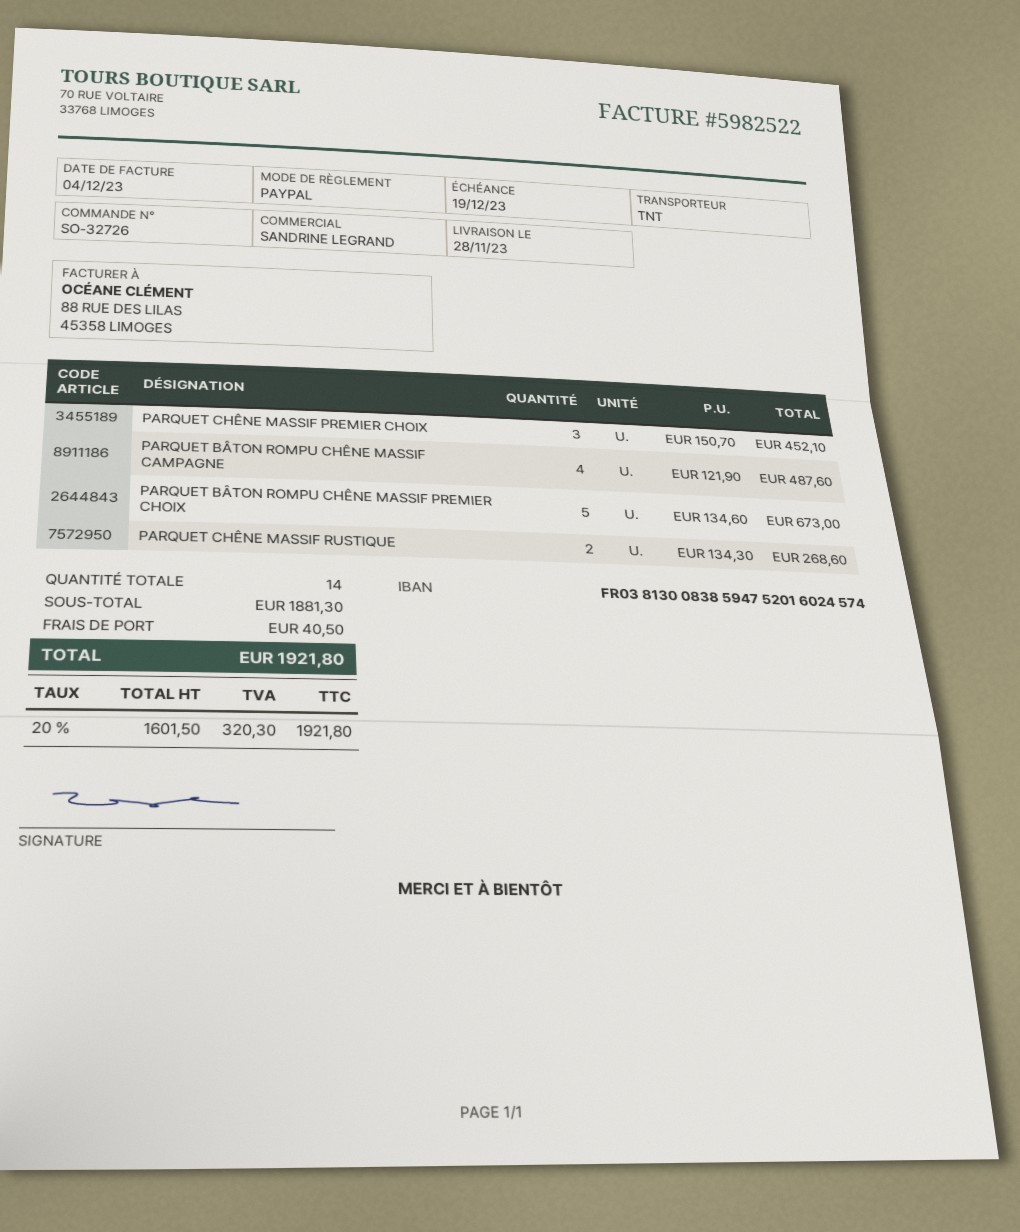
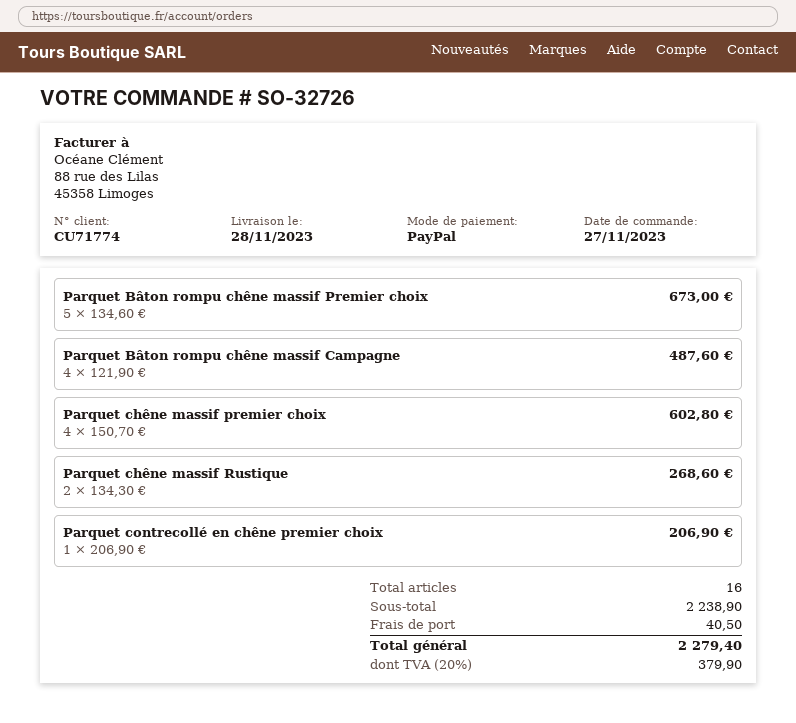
PARQUET CHÊNE MASSIF PREMIER CHOIX: 3 x 150.70 = 452.10 -> 4 x 150.70 = 602.80
Parquet contrecollé en chêne premier choix: none -> 1 x 206.90 = 206.90
total quantity: 14 -> 16
subtotal: 1881.30 -> 2238.90
tax: 20% = 320.30 -> 20% = 379.90
total: 1921.80 -> 2279.40

